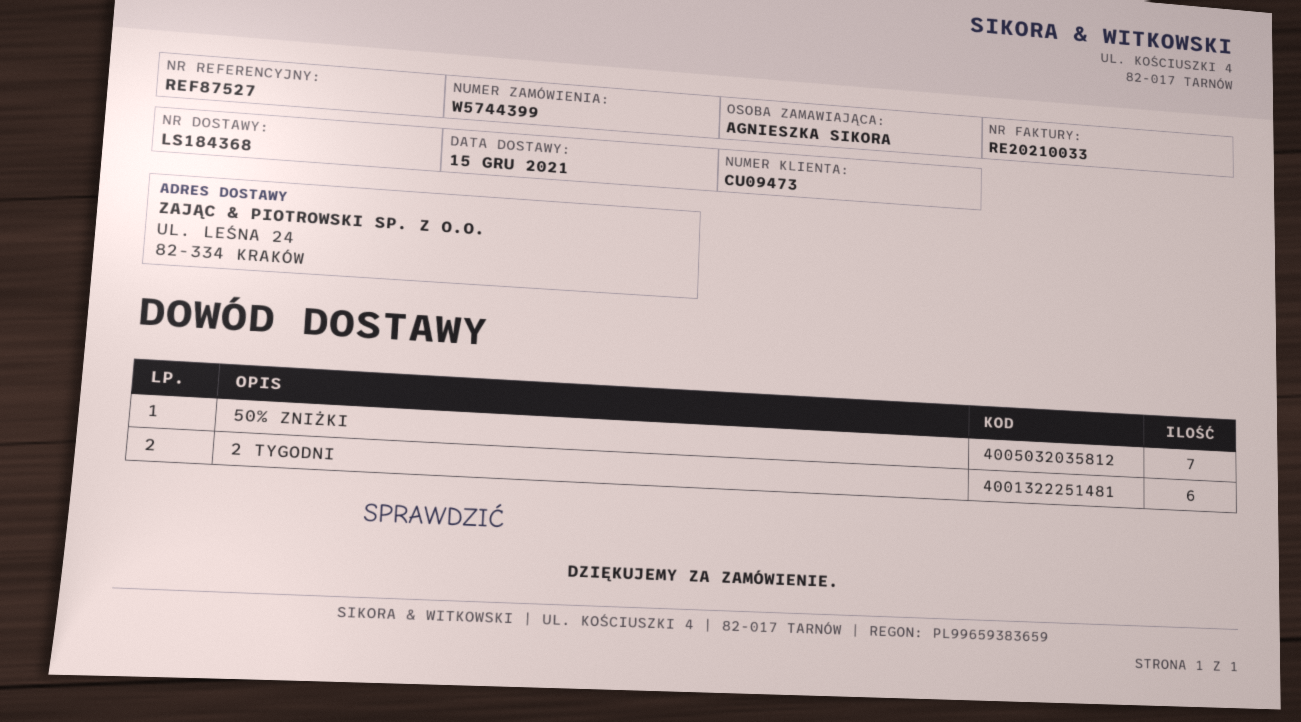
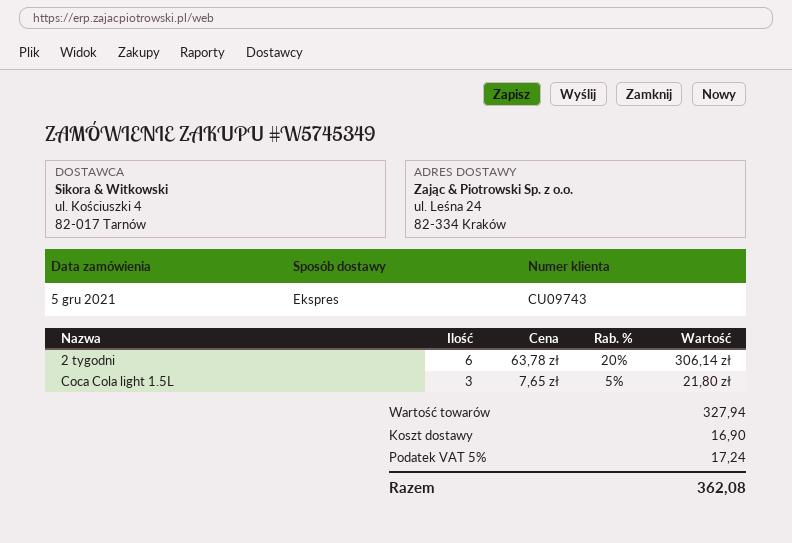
order number: W5744399 -> W5745349
customer number: CU09473 -> CU09743
50% ZNIŻKI: 7 -> none
Coca Cola light 1.5L: none -> 3

